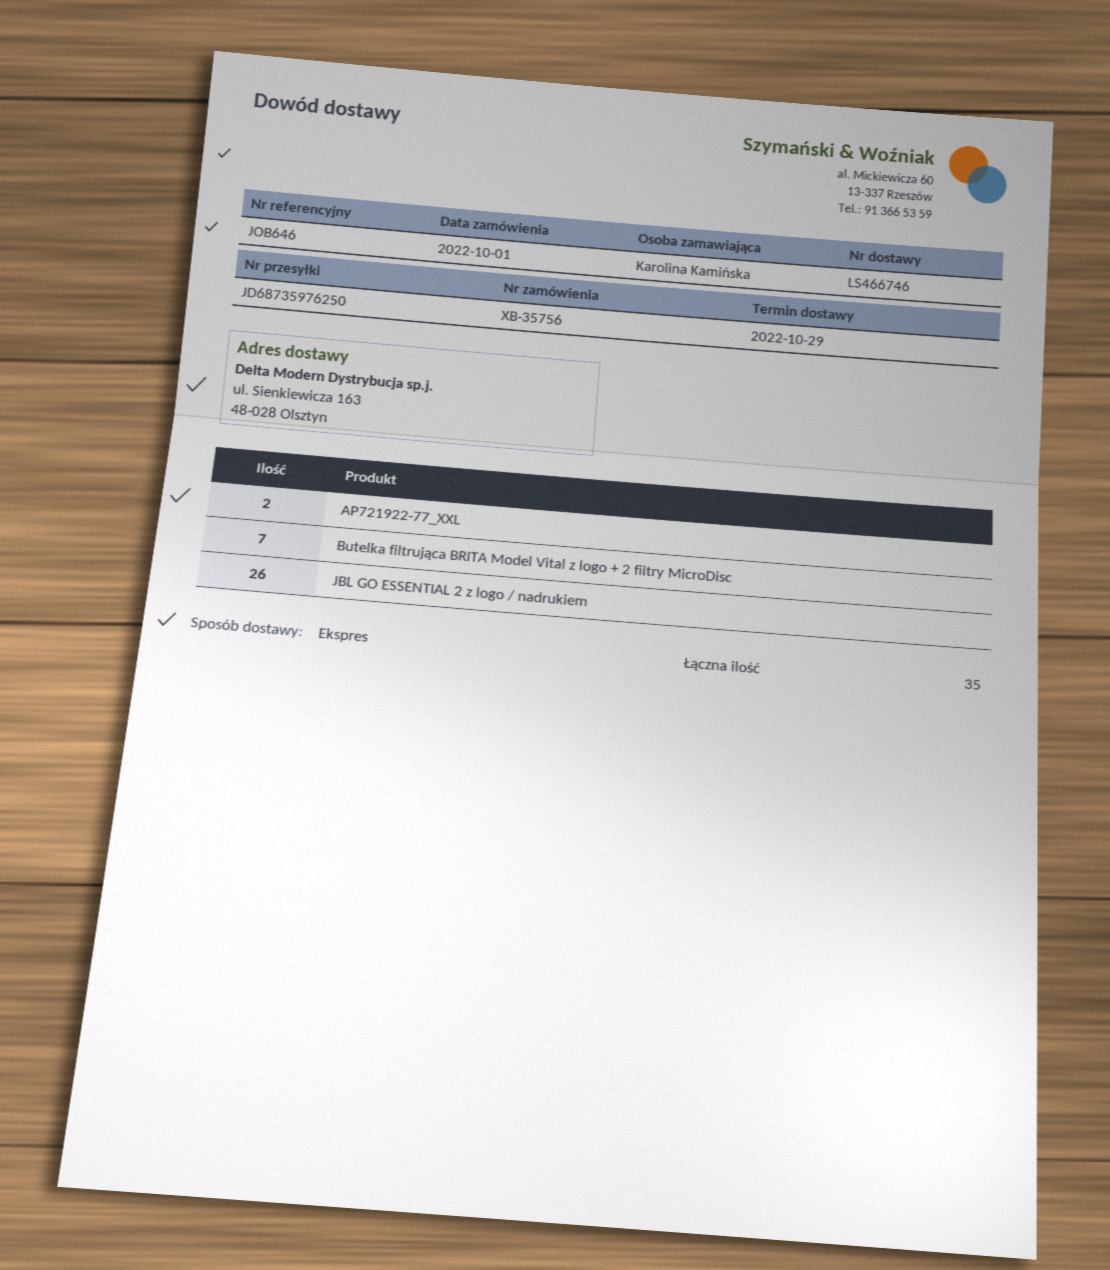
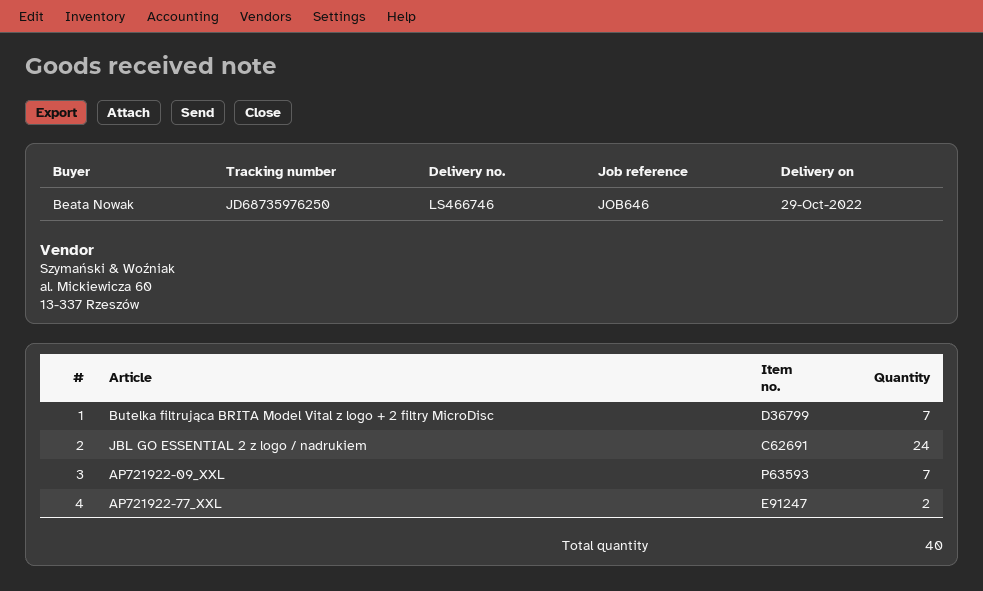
ordered by: Karolina Kamińska -> Beata Nowak
JBL GO ESSENTIAL 2 z logo / nadrukiem: 26 -> 24
AP721922-09_XXL: none -> 7
total quantity: 35 -> 40

